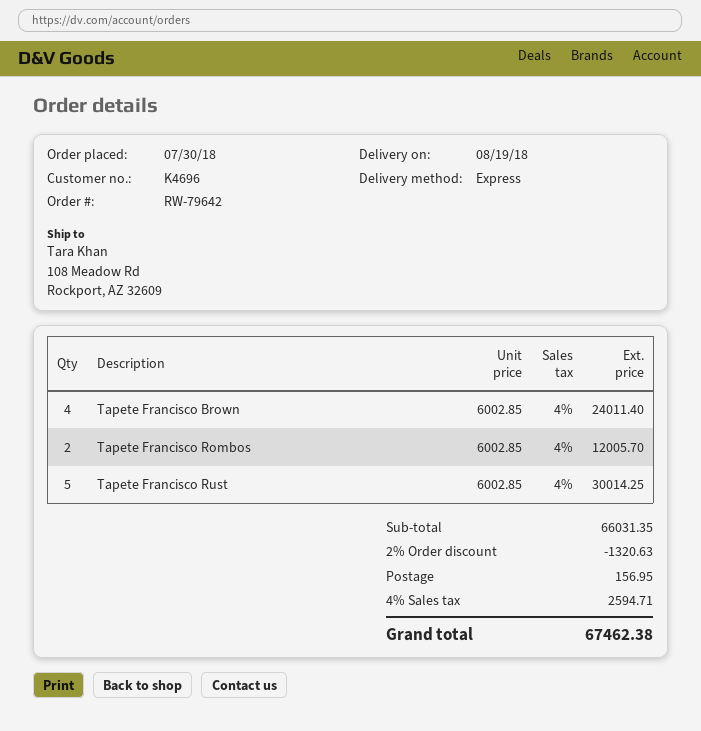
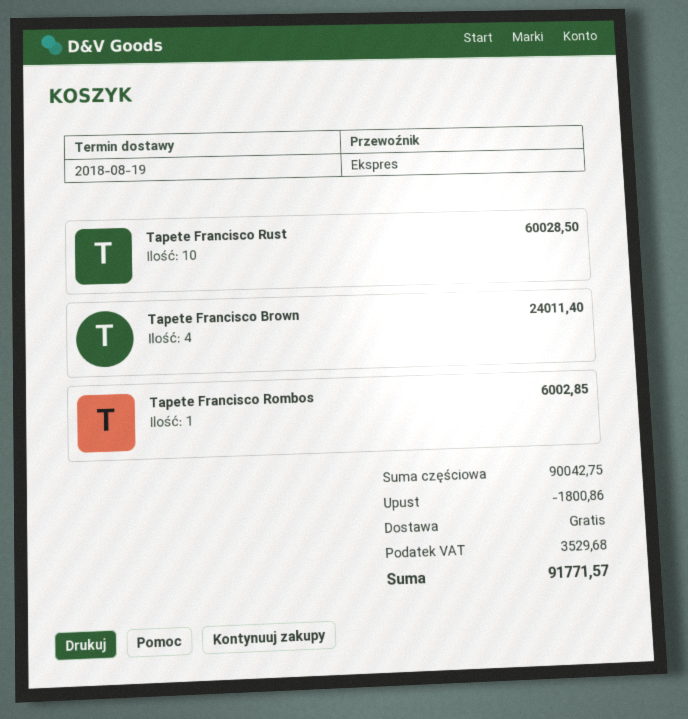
Tapete Francisco Rombos: 2 for 12005.70 -> 1 for 6002.85
Tapete Francisco Rust: 5 for 30014.25 -> 10 for 60028.50
subtotal: 66031.35 -> 90042.75
discount: 1320.63 -> 1800.86
shipping: 156.95 -> 0.00
tax: 2594.71 -> 3529.68
total: 67462.38 -> 91771.57

